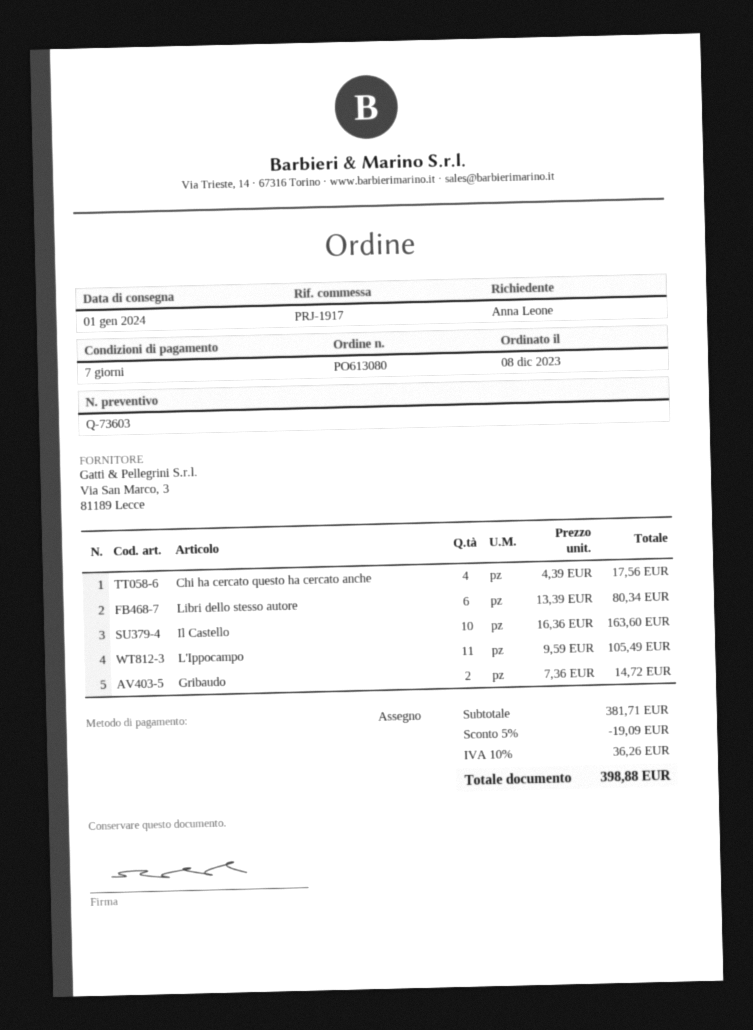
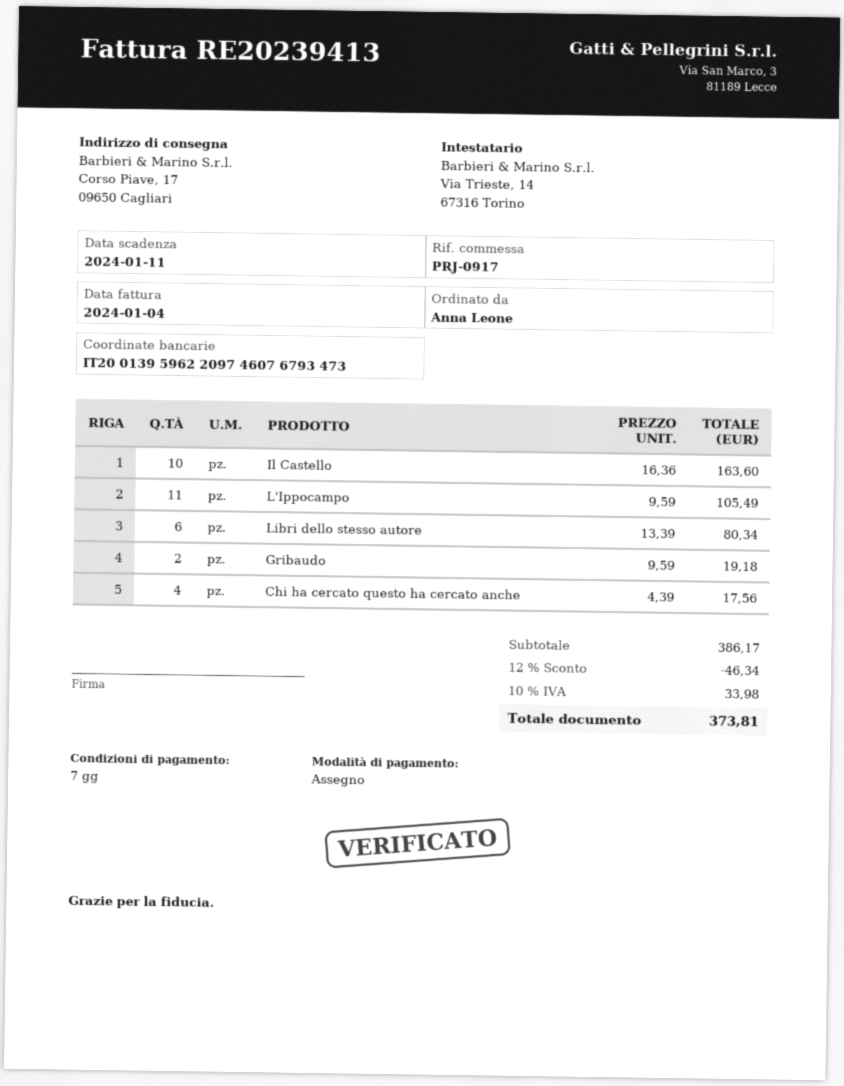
reference: PRJ-1917 -> PRJ-0917
Gribaudo: 2 x 7.36 = 14.72 -> 2 x 9.59 = 19.18
subtotal: 381.71 -> 386.17
discount: 5% = 19.09 -> 12% = 46.34
tax: 10% = 36.26 -> 10% = 33.98
total: 398.88 -> 373.81

